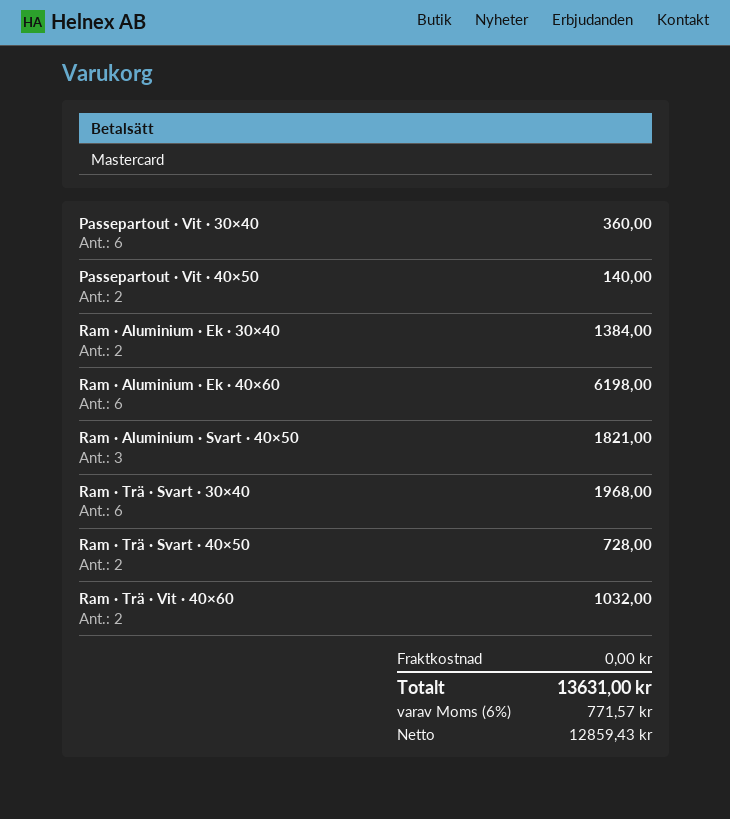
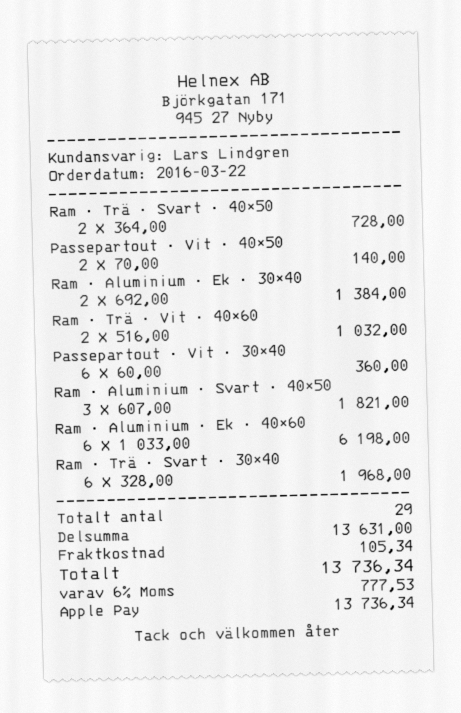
payment method: Mastercard -> Apple Pay
shipping: 0.00 -> 105.34
tax: 6% = 771.57 -> 6% = 777.53
total: 13631.00 -> 13736.34

